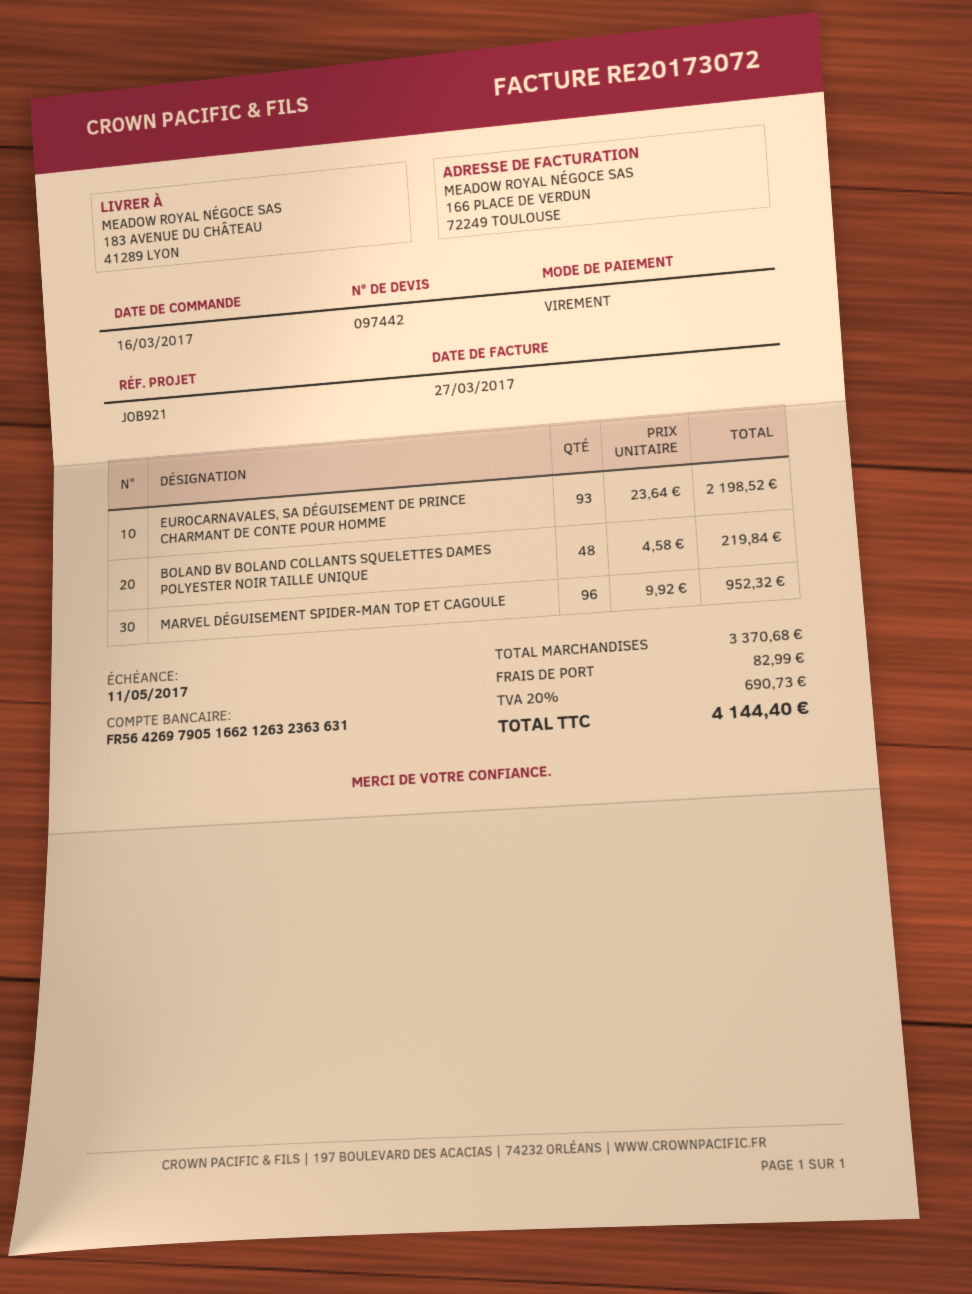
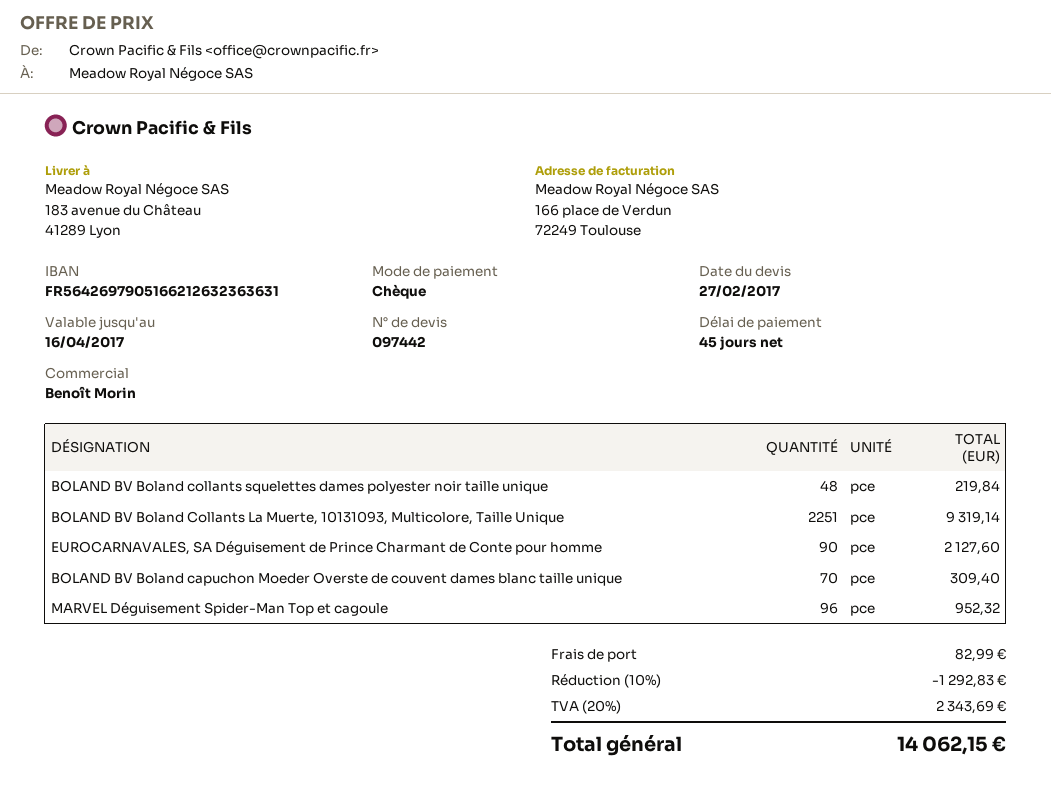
payment method: bank transfer -> cheque
EUROCARNAVALES, SA DÉGUISEMENT DE PRINCE CHARMANT DE CONTE POUR HOMME: 93 for 2198.52 -> 90 for 2127.60
BOLAND BV Boland Collants La Muerte, 10131093, Multicolore, Taille Unique: none -> 2251 for 9319.14
BOLAND BV Boland capuchon Moeder Overste de couvent dames blanc taille unique: none -> 70 for 309.40
discount: none -> 10% = 1292.83
tax: 20% = 690.73 -> 20% = 2343.69
total: 4144.40 -> 14062.15

